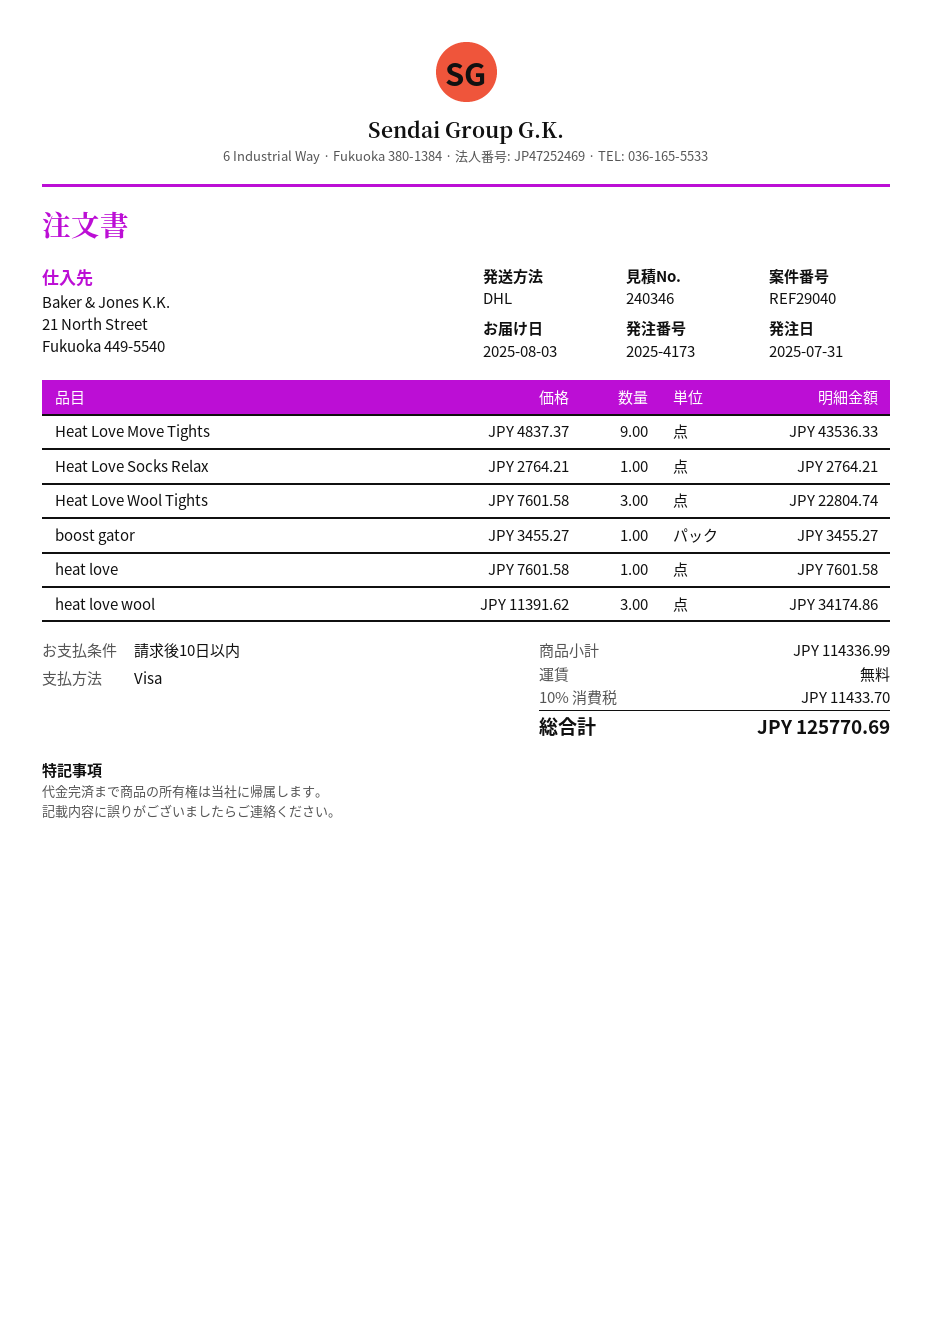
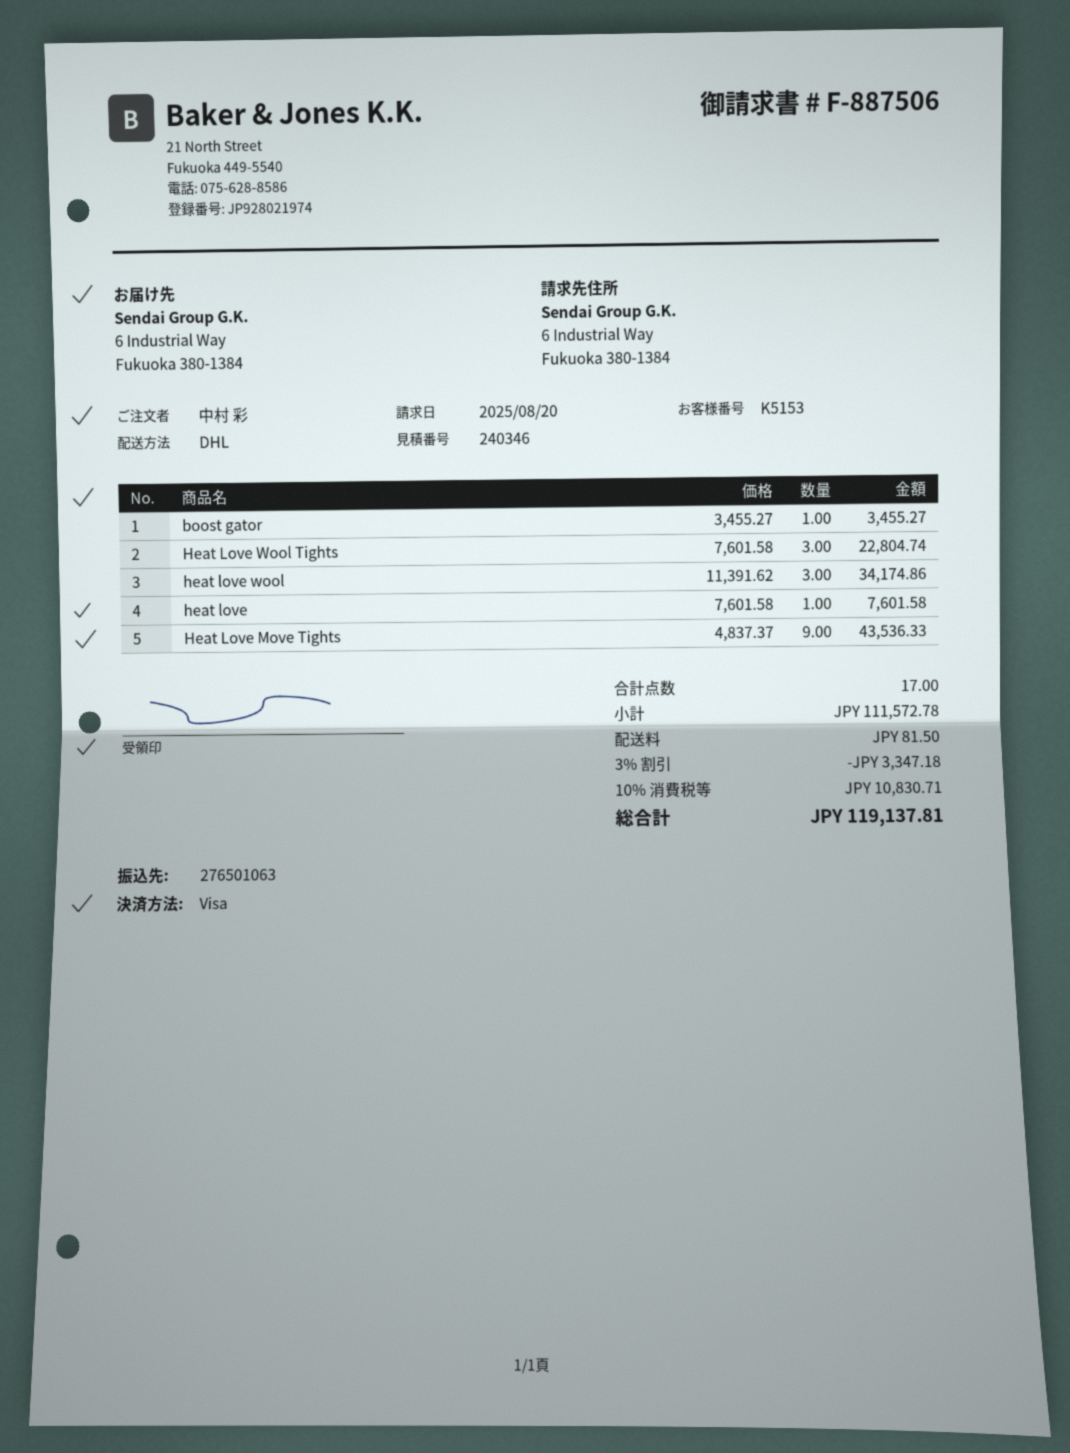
Heat Love Socks Relax: 1 x 2764.21 = 2764.21 -> none
subtotal: 114336.99 -> 111572.78
discount: none -> 3% = 3347.18
shipping: 0.00 -> 81.50
tax: 10% = 11433.70 -> 10% = 10830.71
total: 125770.69 -> 119137.81

